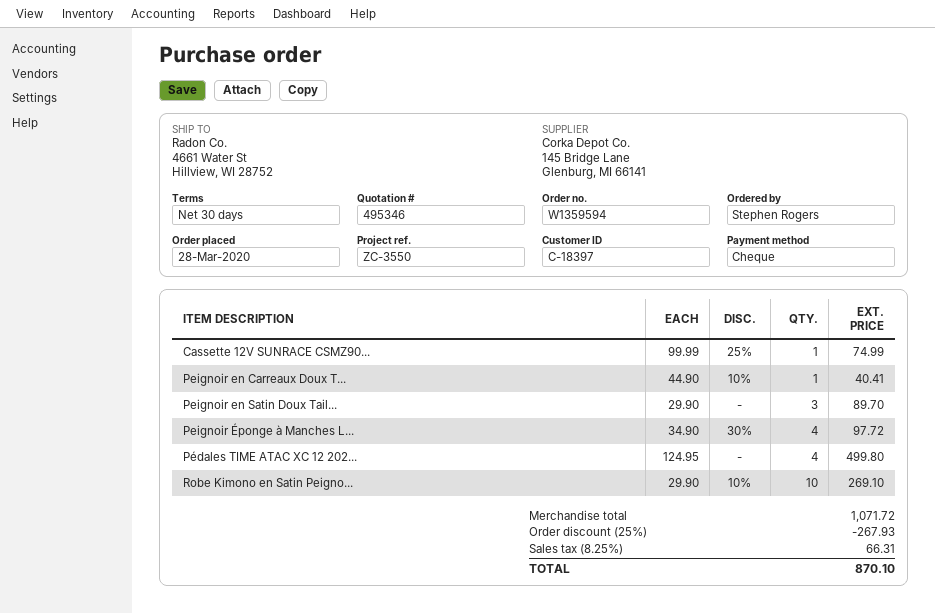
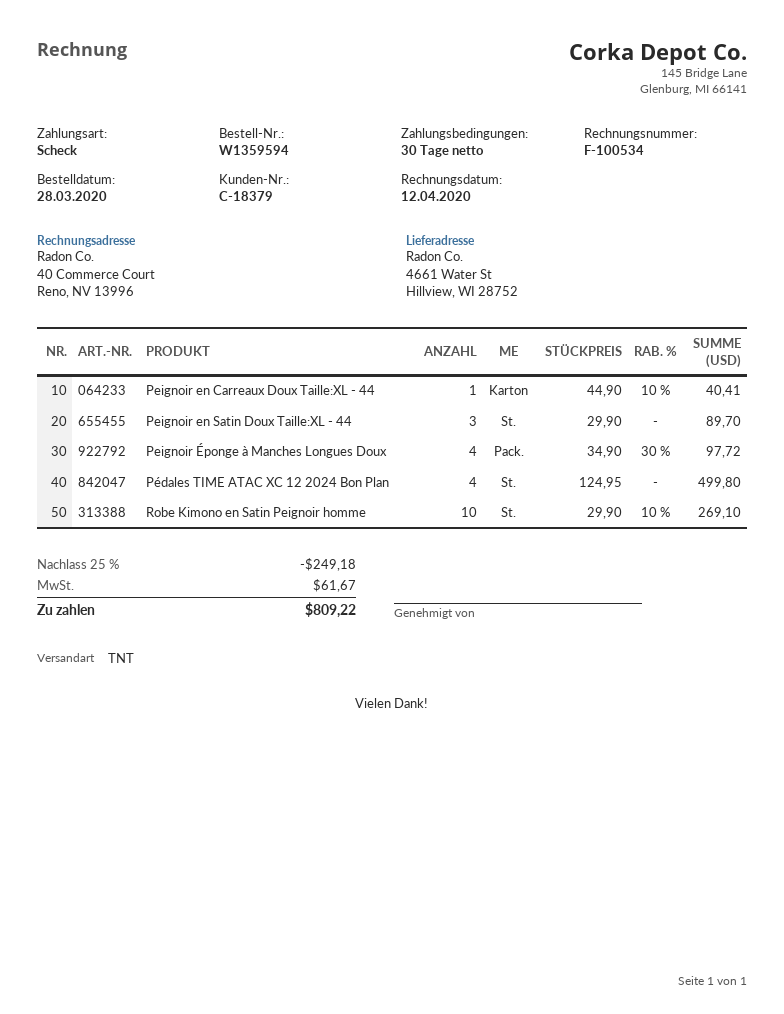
customer number: C-18397 -> C-18379
Cassette 12V SUNRACE CSMZ90...: 1 x 99.99 - 25% = 74.99 -> none
discount: 25% = 267.93 -> 25% = 249.18
tax: 66.31 -> 61.67
total: 870.10 -> 809.22

